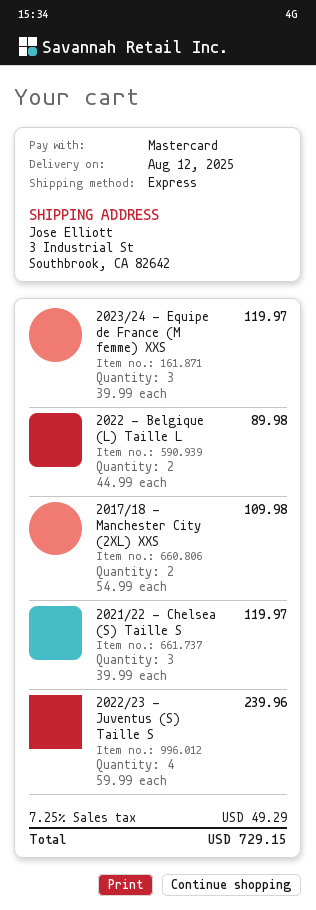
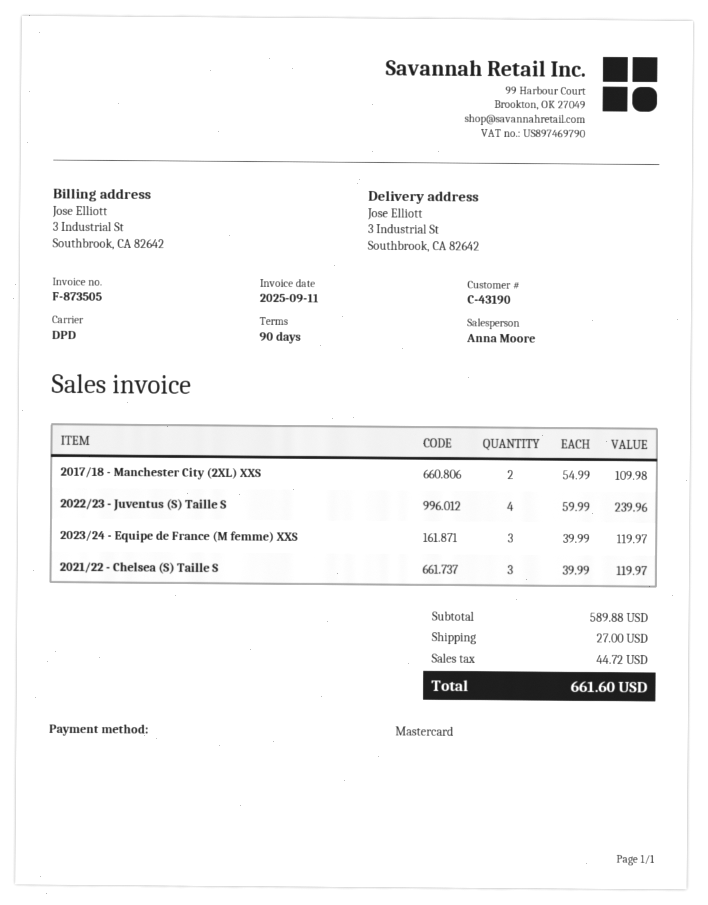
shipping method: express -> DPD
2022 - Belgique (L) Taille L: 2 x 44.99 = 89.98 -> none
shipping: none -> 27.00
tax: 49.29 -> 44.72
total: 729.15 -> 661.60

